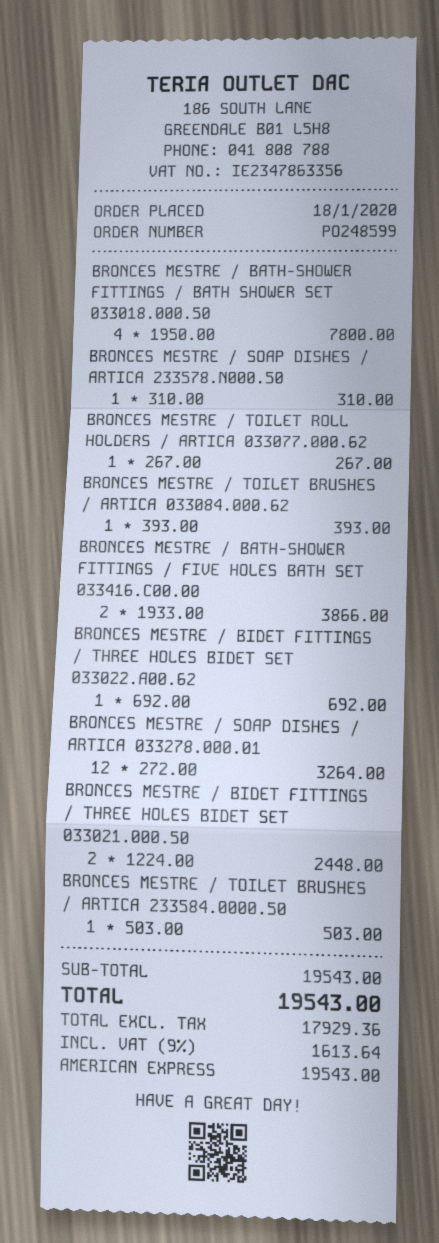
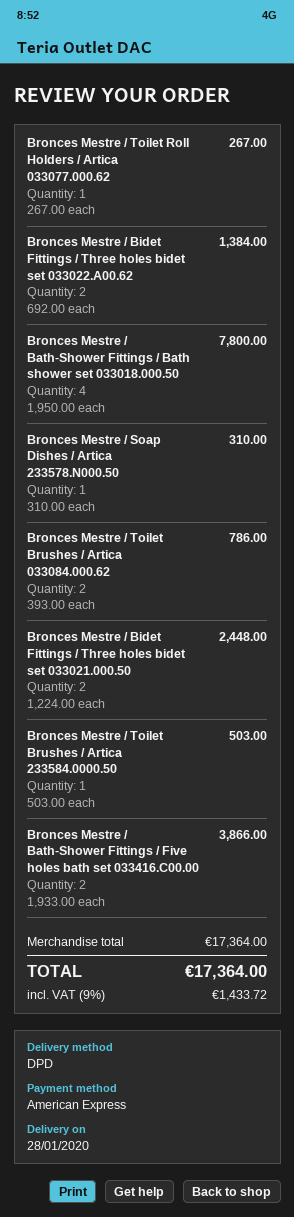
BRONCES MESTRE / TOILET BRUSHES / ARTICA 033084.000.62: 1 x 393.00 = 393.00 -> 2 x 393.00 = 786.00
BRONCES MESTRE / BIDET FITTINGS / THREE HOLES BIDET SET 033022.A00.62: 1 x 692.00 = 692.00 -> 2 x 692.00 = 1384.00
BRONCES MESTRE / SOAP DISHES / ARTICA 033278.000.01: 12 x 272.00 = 3264.00 -> none
subtotal: 19543.00 -> 17364.00
tax: 9% = 1613.64 -> 9% = 1433.72
total: 19543.00 -> 17364.00

